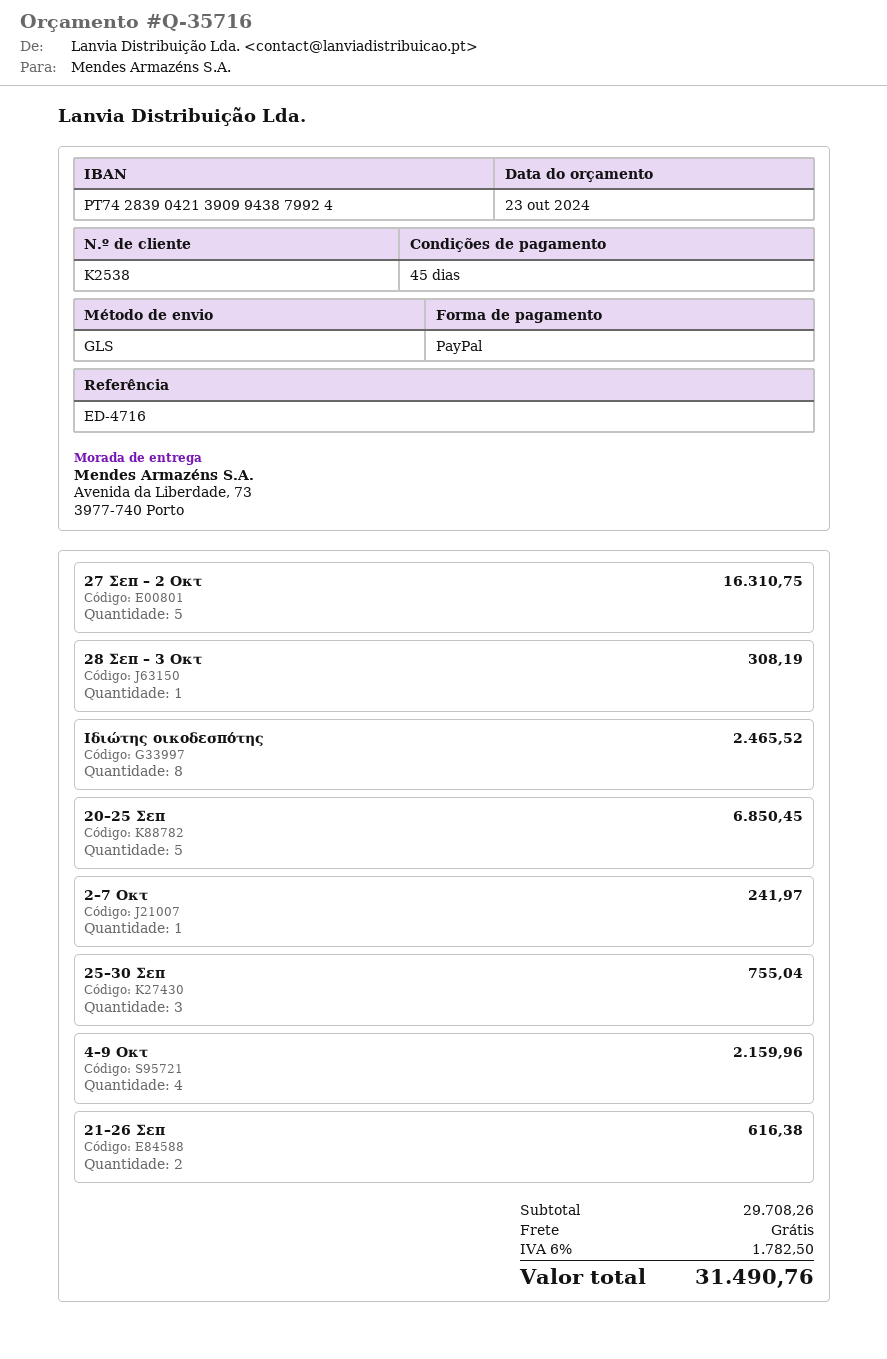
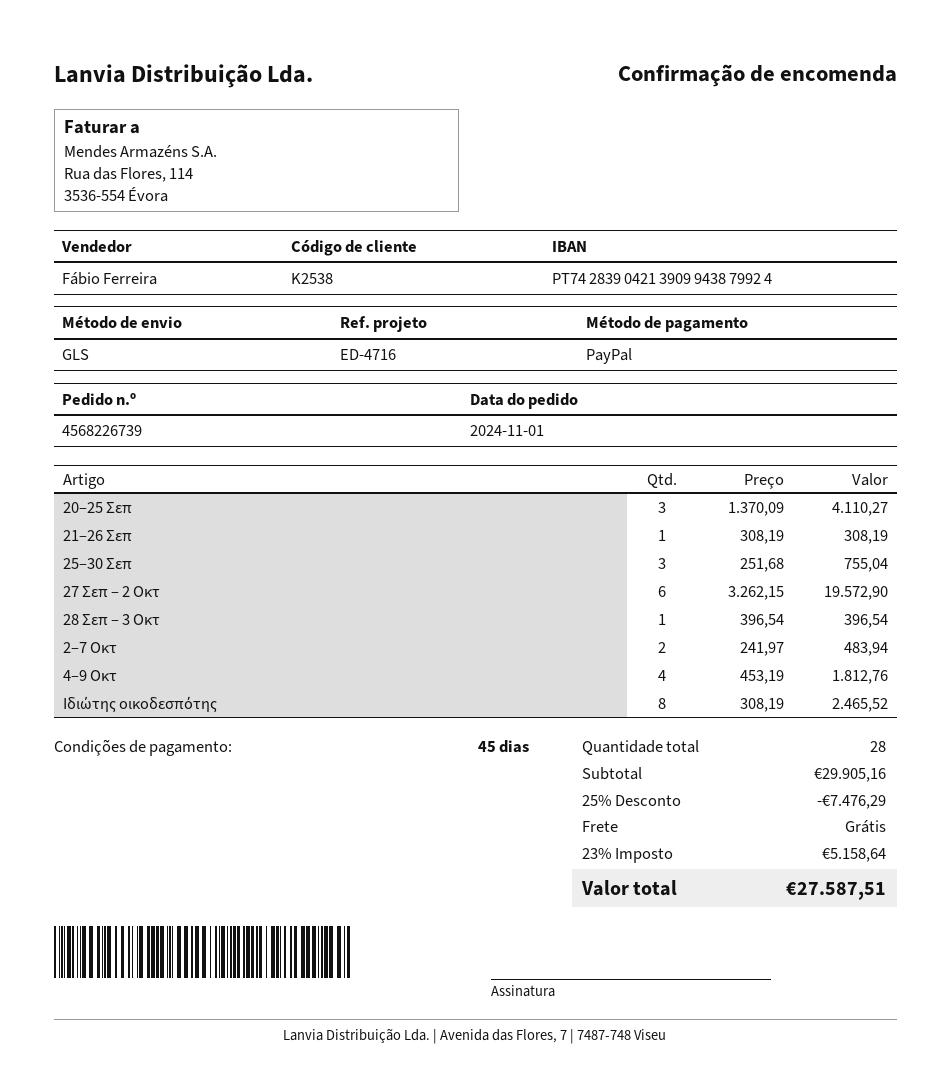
27 Σεπ – 2 Οκτ: 5 for 16310.75 -> 6 for 19572.90
28 Σεπ – 3 Οκτ: 1 for 308.19 -> 1 for 396.54
20–25 Σεπ: 5 for 6850.45 -> 3 for 4110.27
2–7 Οκτ: 1 for 241.97 -> 2 for 483.94
4–9 Οκτ: 4 for 2159.96 -> 4 for 1812.76
21–26 Σεπ: 2 for 616.38 -> 1 for 308.19
subtotal: 29708.26 -> 29905.16
discount: none -> 25% = 7476.29
tax: 6% = 1782.50 -> 23% = 5158.64
total: 31490.76 -> 27587.51

